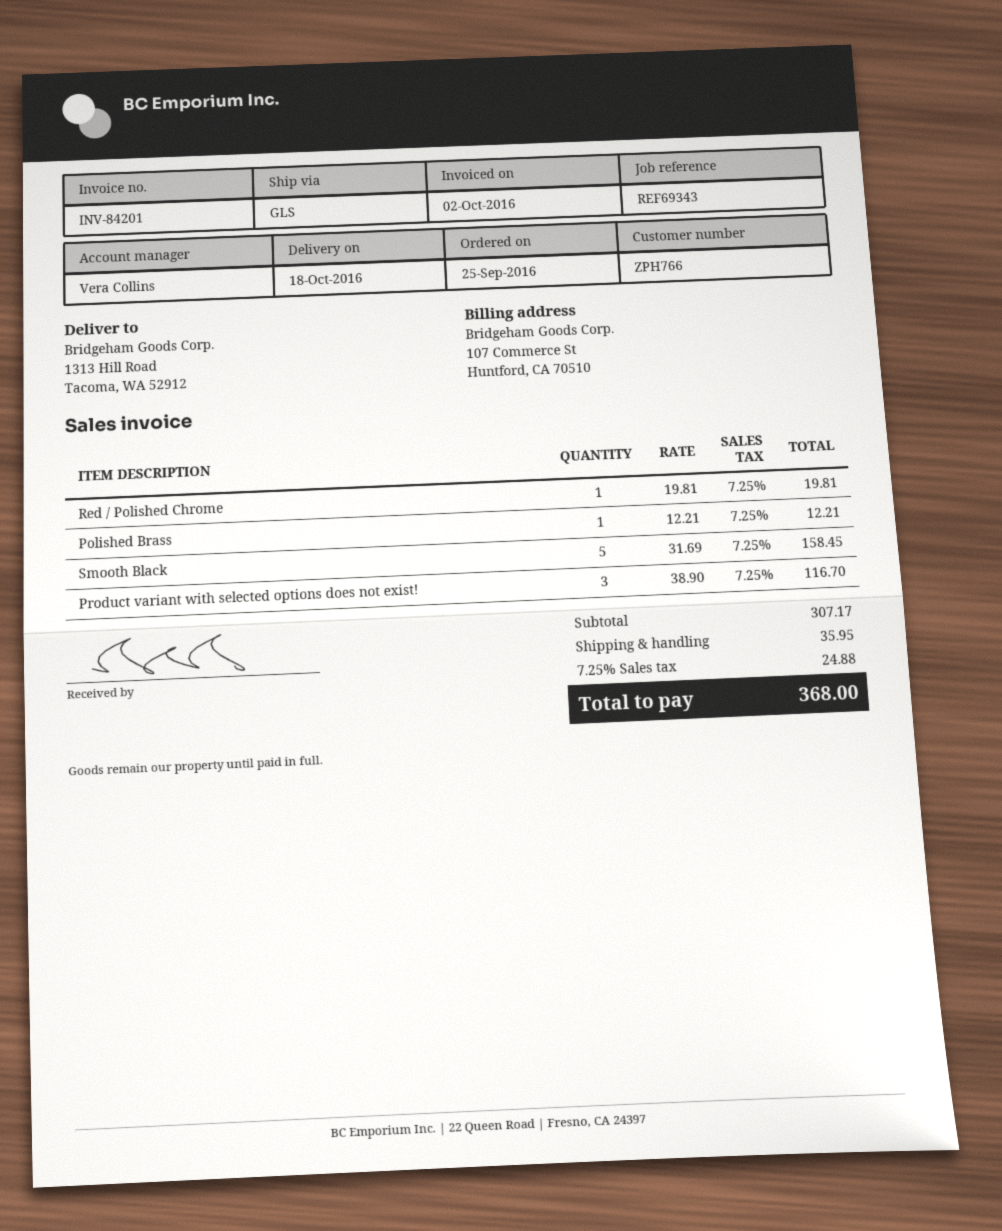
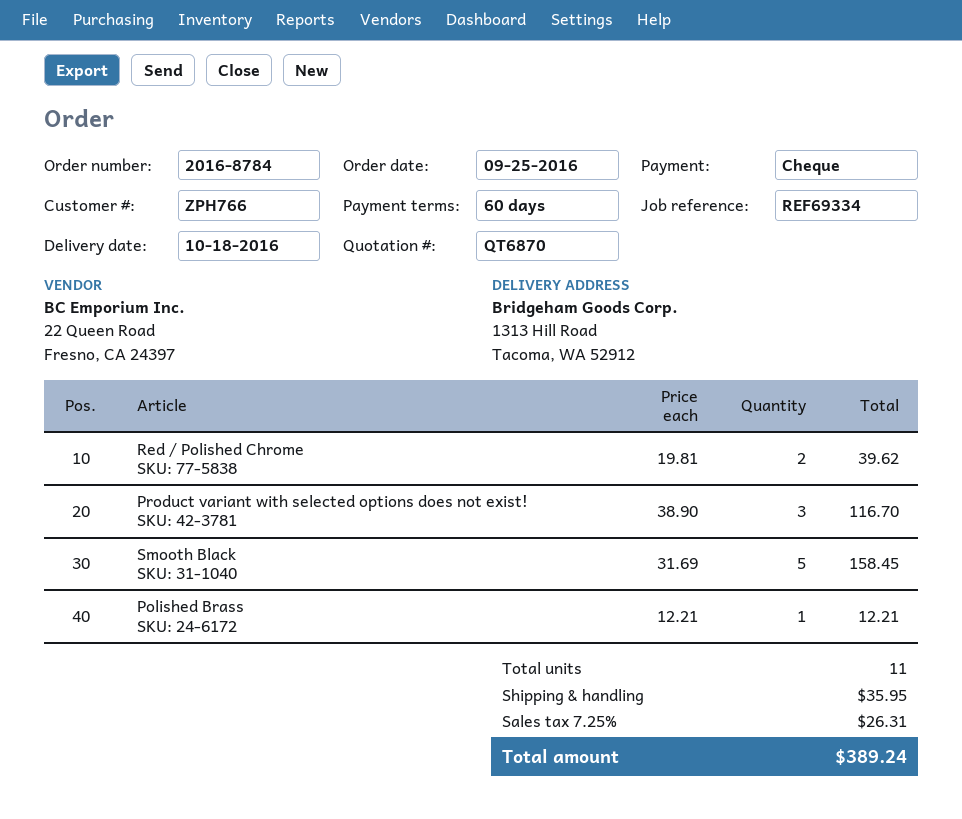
reference: REF69343 -> REF69334
Red / Polished Chrome: 1 x 19.81 = 19.81 -> 2 x 19.81 = 39.62
tax: 7.25% = 24.88 -> 7.25% = 26.31
total: 368.00 -> 389.24

